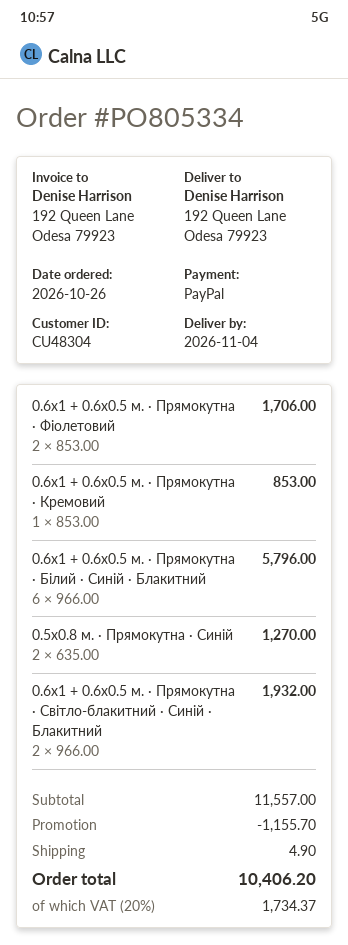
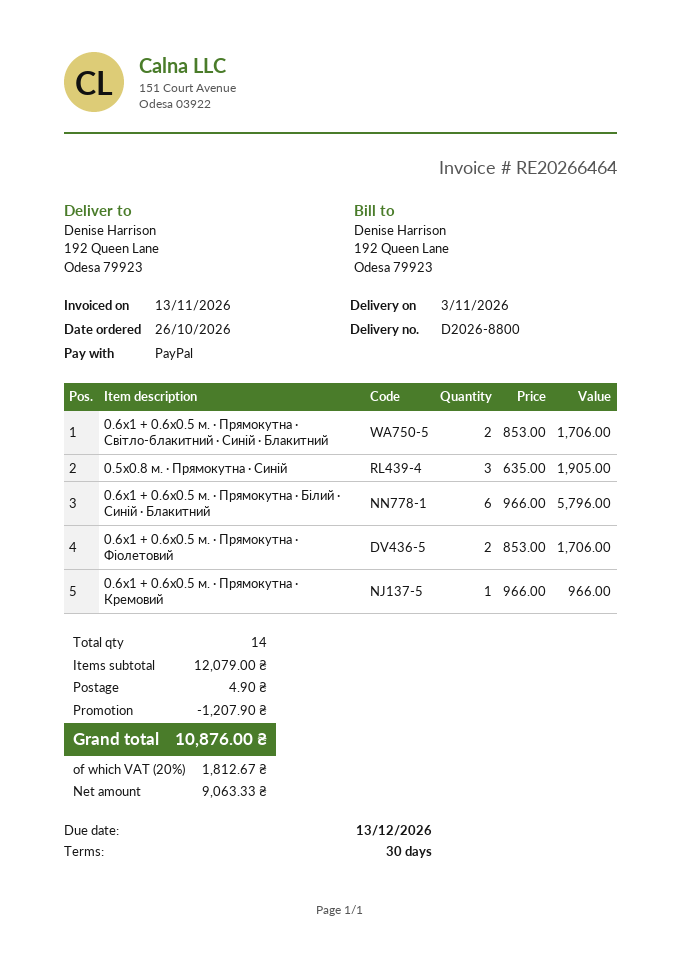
delivery date: 2026-11-04 -> 2026-11-03
0.6x1 + 0.6x0.5 м. · Прямокутна · Кремовий: 1 x 853.00 = 853.00 -> 1 x 966.00 = 966.00
0.5x0.8 м. · Прямокутна · Синій: 2 x 635.00 = 1270.00 -> 3 x 635.00 = 1905.00
0.6x1 + 0.6x0.5 м. · Прямокутна · Світло-блакитний · Синій · Блакитний: 2 x 966.00 = 1932.00 -> 2 x 853.00 = 1706.00
subtotal: 11557.00 -> 12079.00
discount: 1155.70 -> 1207.90
tax: 20% = 1734.37 -> 20% = 1812.67
total: 10406.20 -> 10876.00

